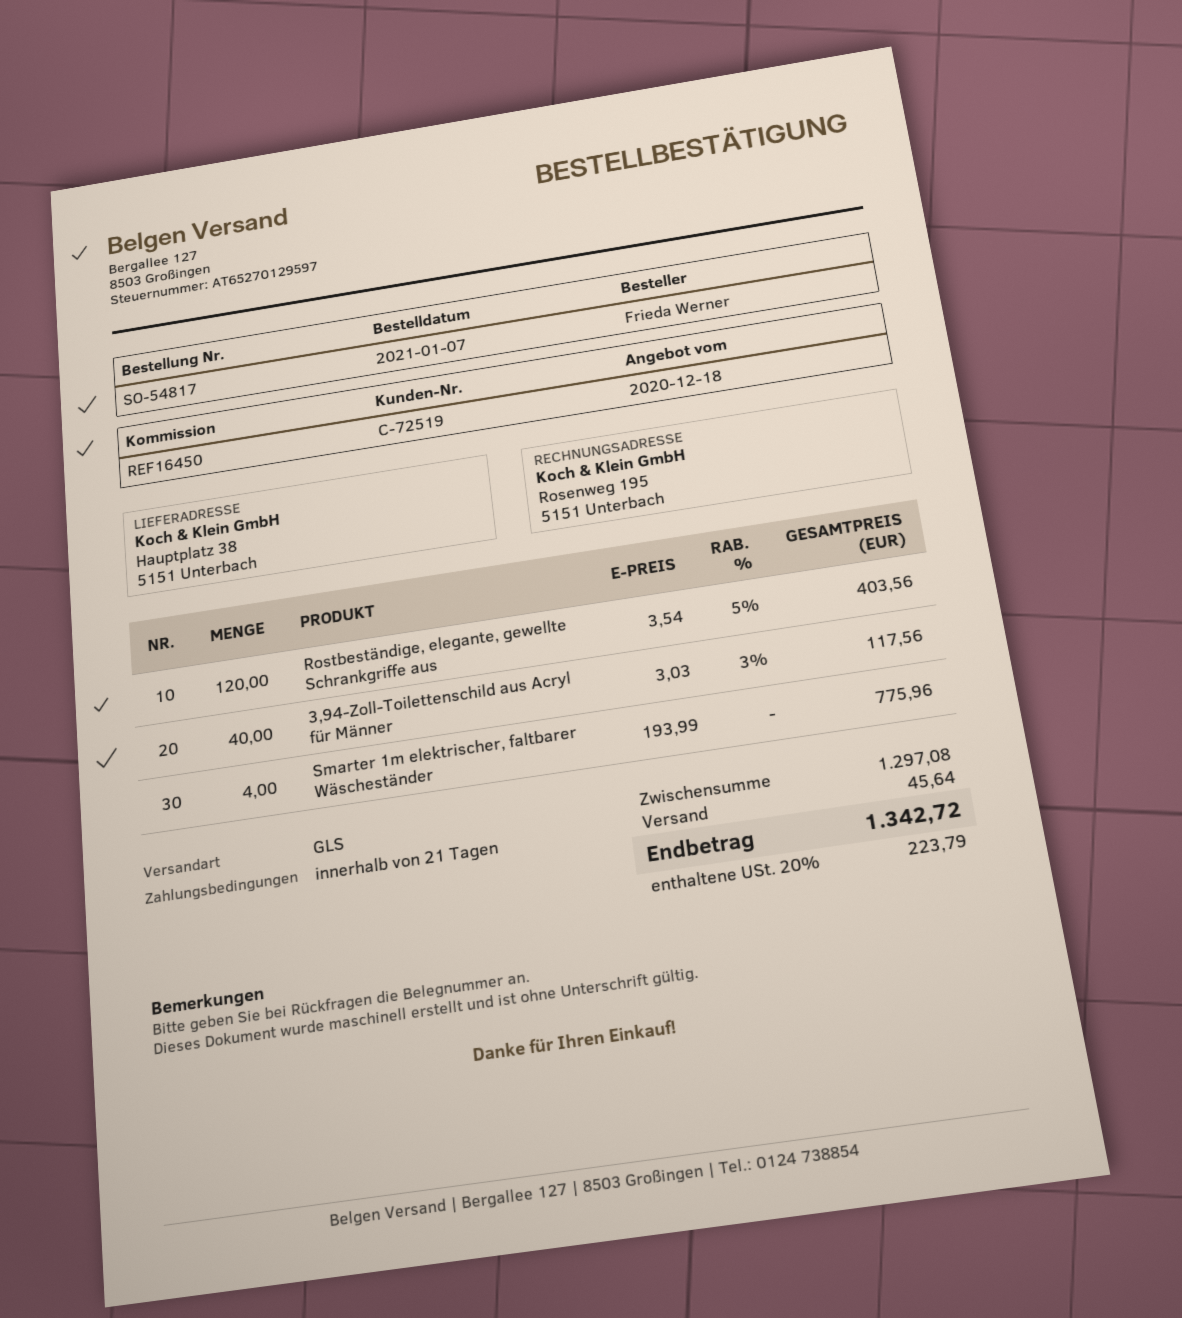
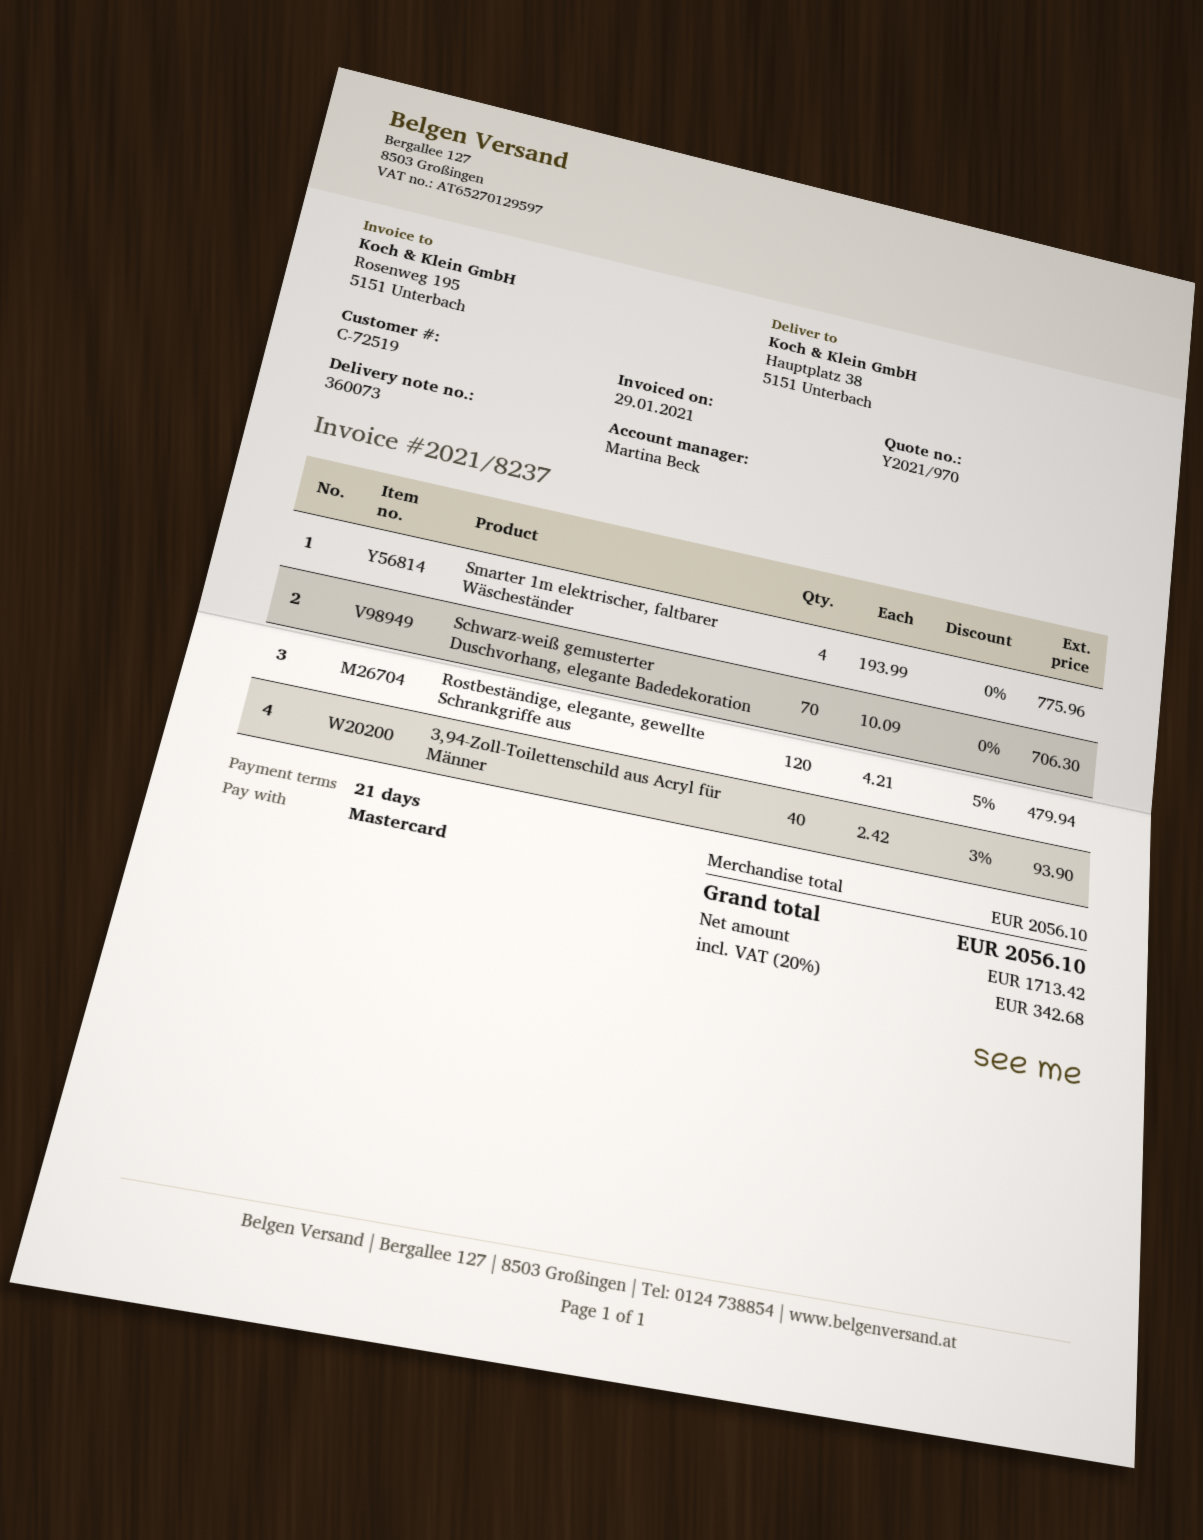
Rostbeständige, elegante, gewellte Schrankgriffe aus: 120 x 3.54 - 5% = 403.56 -> 120 x 4.21 - 5% = 479.94
3,94-Zoll-Toilettenschild aus Acryl für Männer: 40 x 3.03 - 3% = 117.56 -> 40 x 2.42 - 3% = 93.90
Schwarz-weiß gemusterter Duschvorhang, elegante Badedekoration: none -> 70 x 10.09 = 706.30
subtotal: 1297.08 -> 2056.10
shipping: 45.64 -> none
tax: 20% = 223.79 -> 20% = 342.68
total: 1342.72 -> 2056.10

